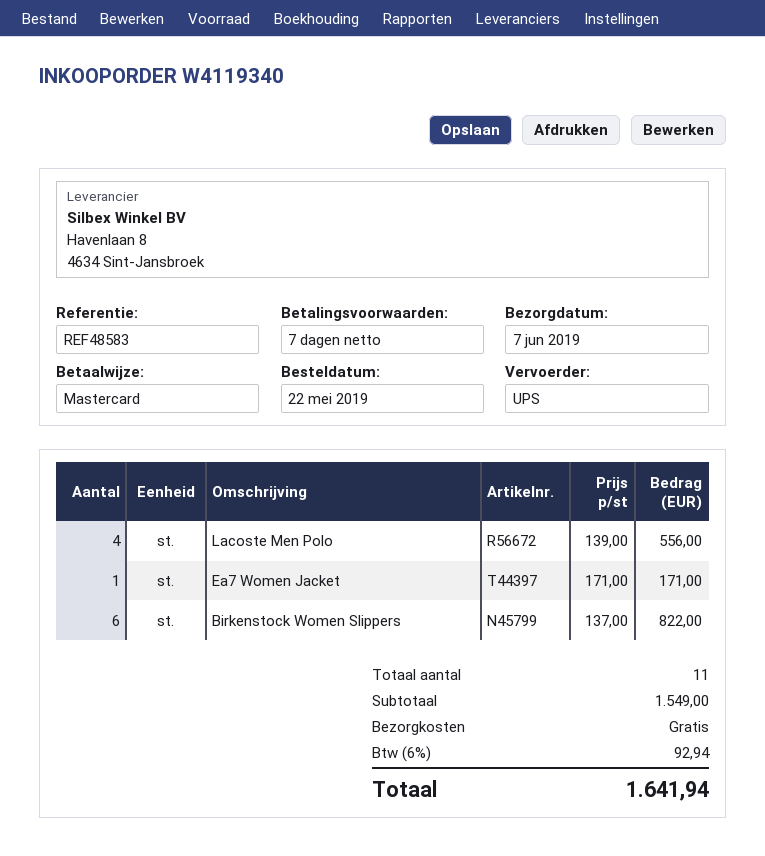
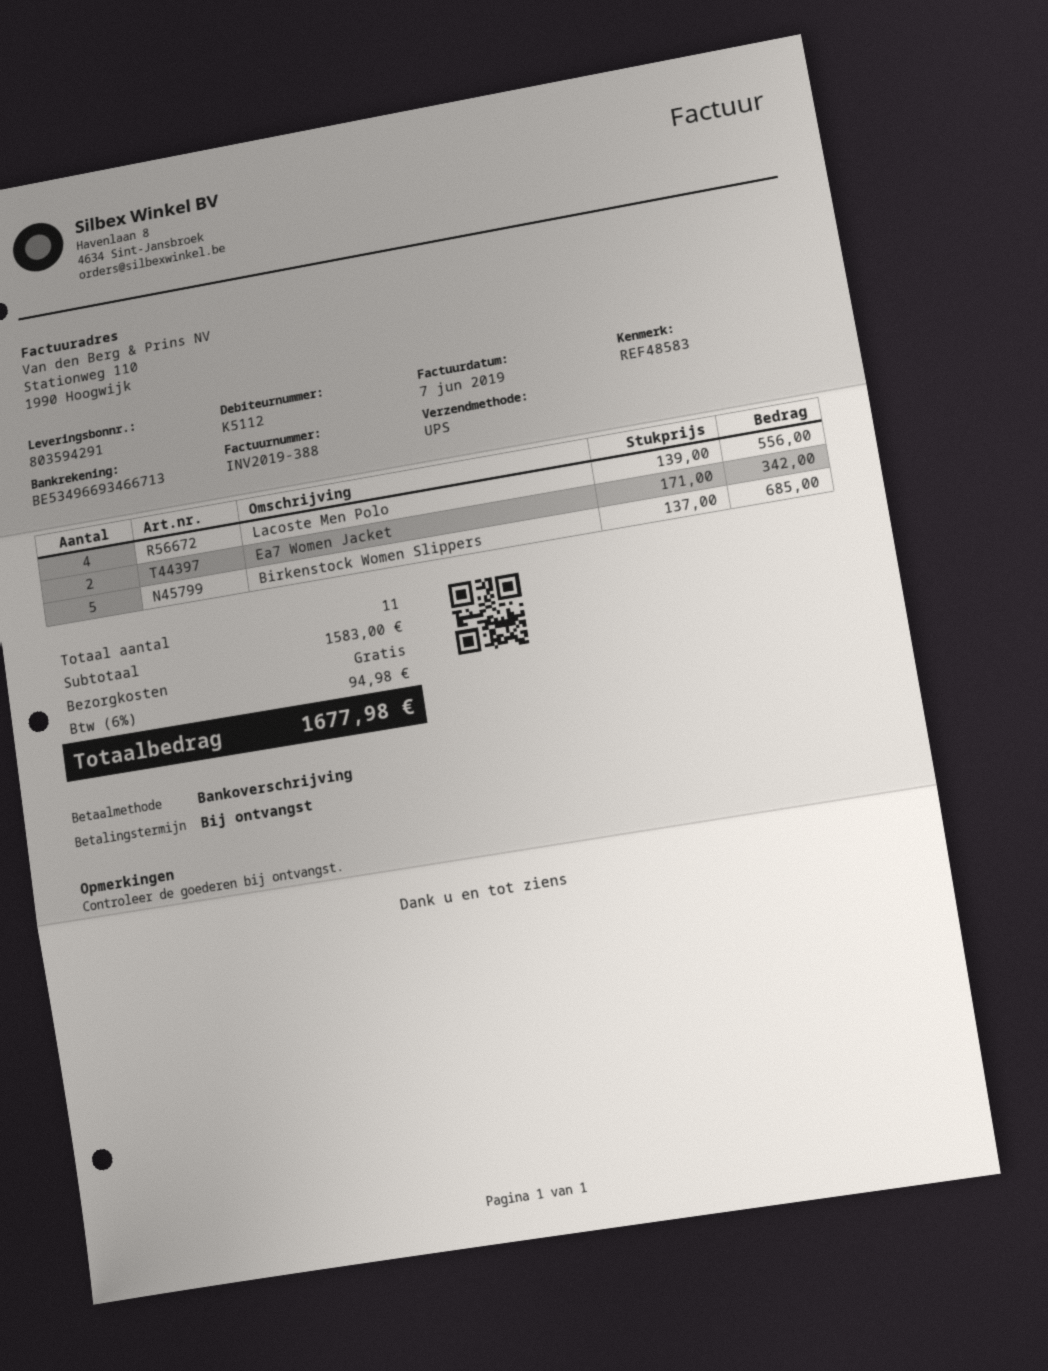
payment terms: 7 days -> on receipt
payment method: Mastercard -> bank transfer
Ea7 Women Jacket: 1 x 171.00 = 171.00 -> 2 x 171.00 = 342.00
Birkenstock Women Slippers: 6 x 137.00 = 822.00 -> 5 x 137.00 = 685.00
subtotal: 1549.00 -> 1583.00
tax: 6% = 92.94 -> 6% = 94.98
total: 1641.94 -> 1677.98

